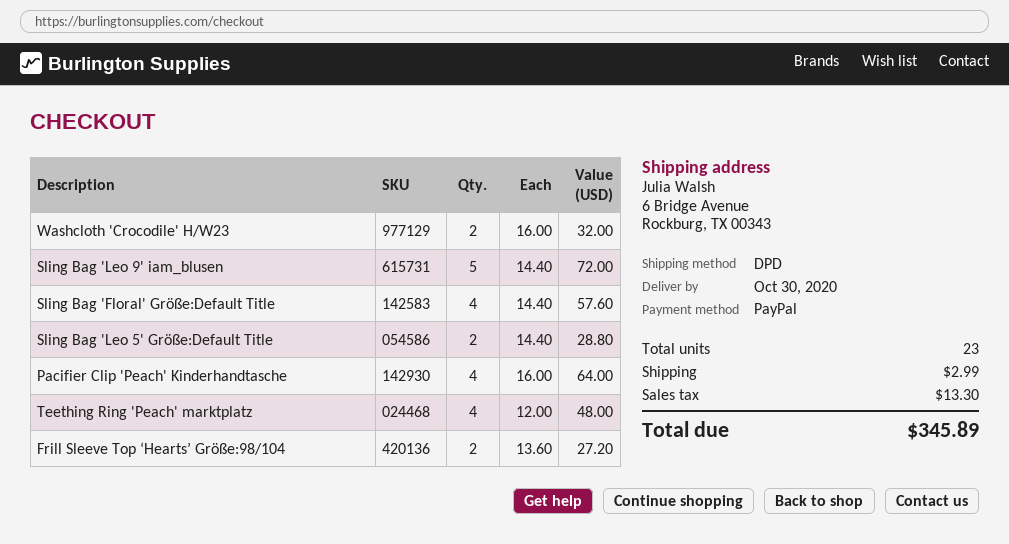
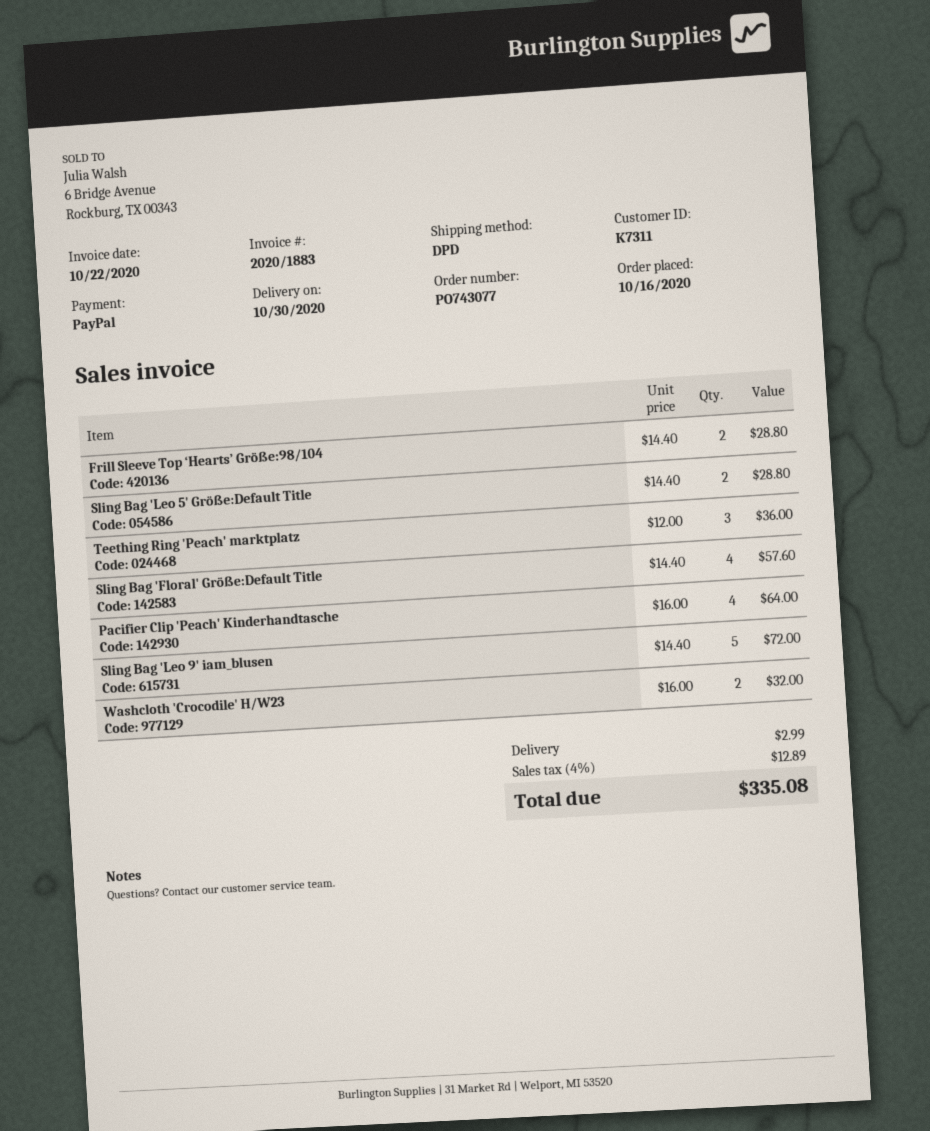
Teething Ring 'Peach' marktplatz: 4 x 12.00 = 48.00 -> 3 x 12.00 = 36.00
Frill Sleeve Top ‘Hearts’ Größe:98/104: 2 x 13.60 = 27.20 -> 2 x 14.40 = 28.80
tax: 13.30 -> 12.89
total: 345.89 -> 335.08

